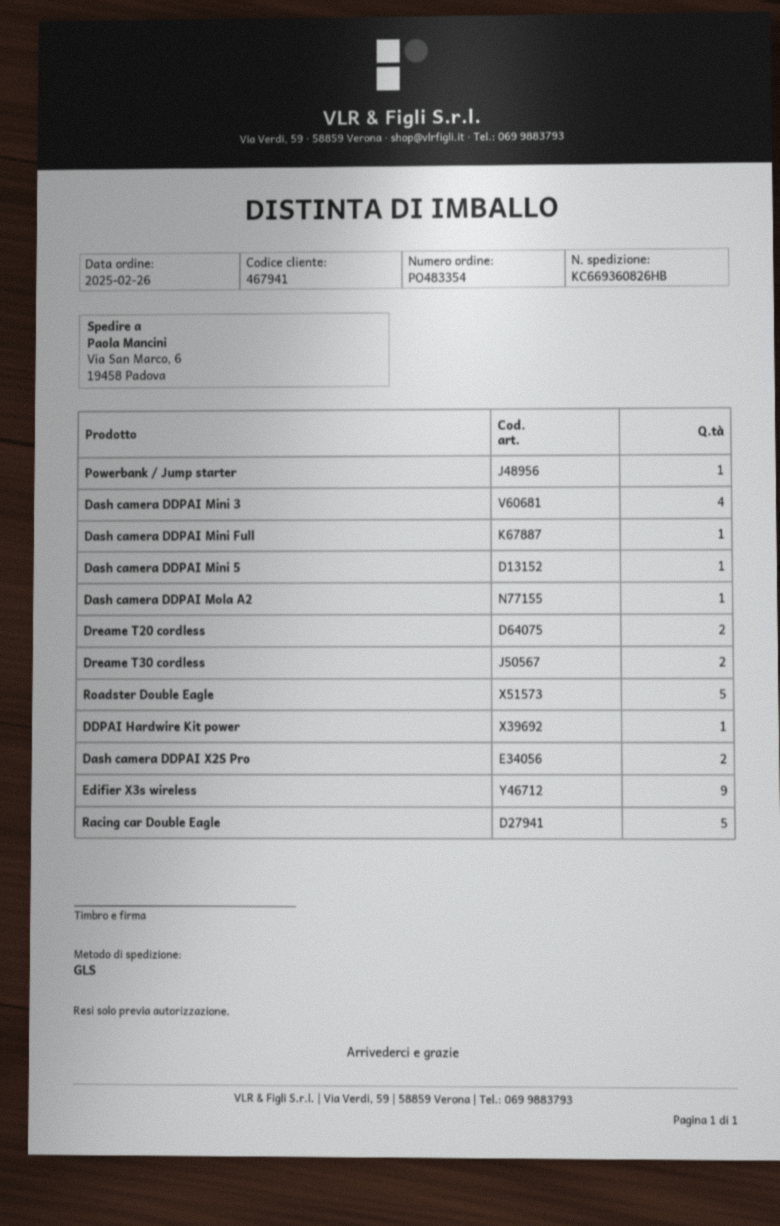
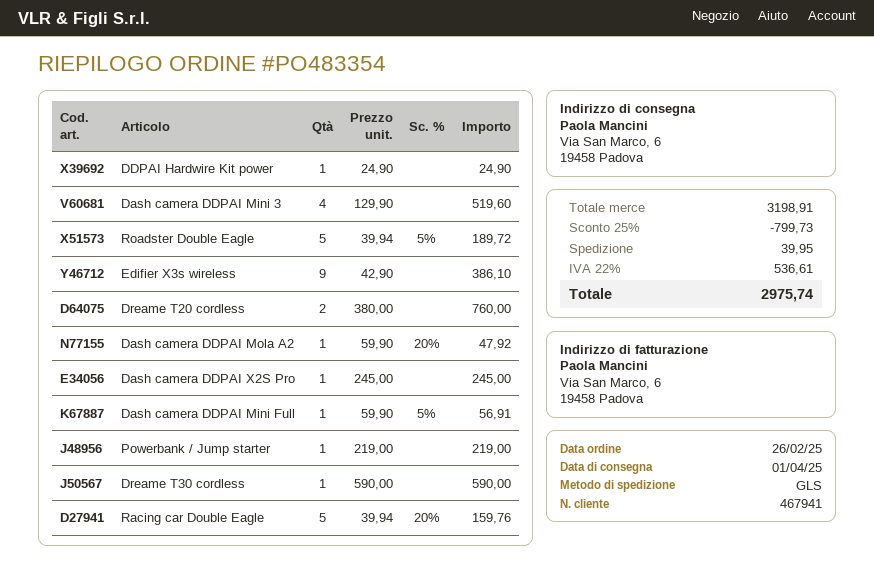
Dash camera DDPAI Mini 5: 1 -> none
Dreame T30 cordless: 2 -> 1
Dash camera DDPAI X2S Pro: 2 -> 1

